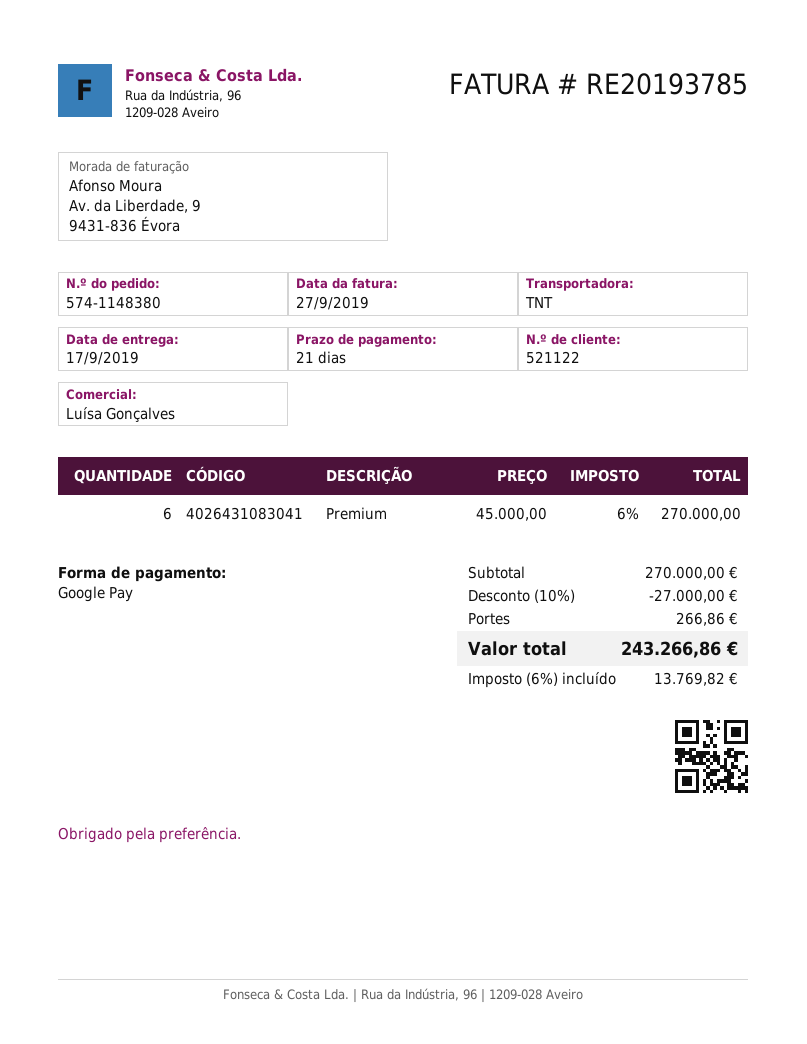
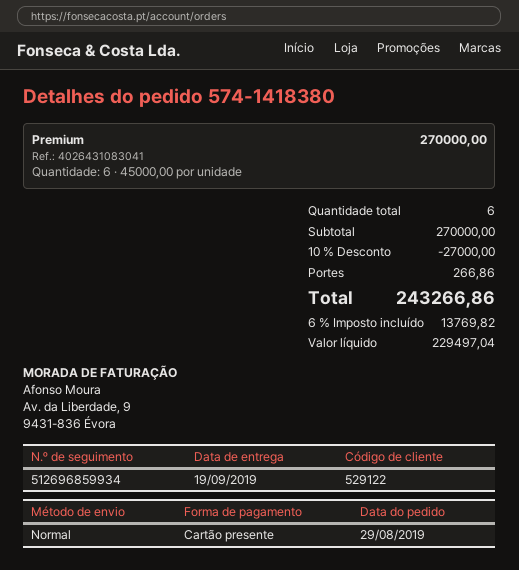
order number: 574-1148380 -> 574-1418380
delivery date: 2019-09-17 -> 2019-09-19
customer number: 521122 -> 529122
payment method: Google Pay -> gift card
shipping method: TNT -> standard

